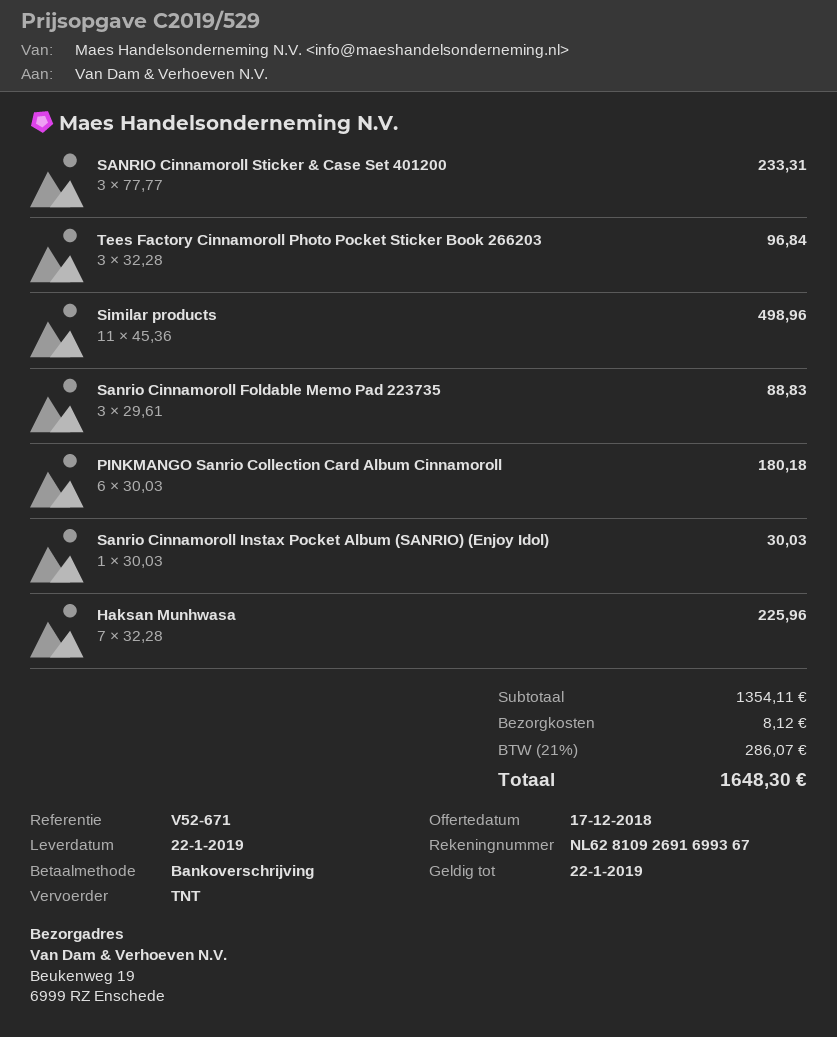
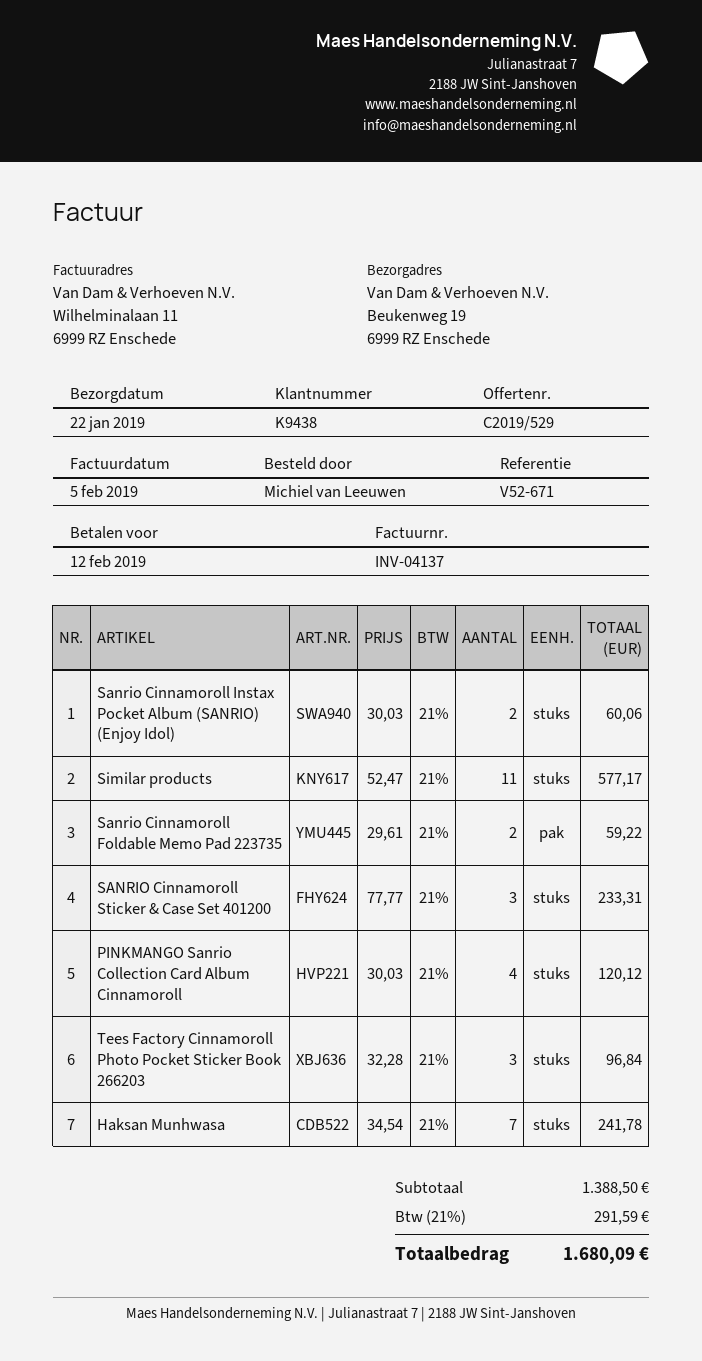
Similar products: 11 x 45.36 = 498.96 -> 11 x 52.47 = 577.17
Sanrio Cinnamoroll Foldable Memo Pad 223735: 3 x 29.61 = 88.83 -> 2 x 29.61 = 59.22
PINKMANGO Sanrio Collection Card Album Cinnamoroll: 6 x 30.03 = 180.18 -> 4 x 30.03 = 120.12
Sanrio Cinnamoroll Instax Pocket Album (SANRIO) (Enjoy Idol): 1 x 30.03 = 30.03 -> 2 x 30.03 = 60.06
Haksan Munhwasa: 7 x 32.28 = 225.96 -> 7 x 34.54 = 241.78
subtotal: 1354.11 -> 1388.50
shipping: 8.12 -> none
tax: 21% = 286.07 -> 21% = 291.59
total: 1648.30 -> 1680.09

